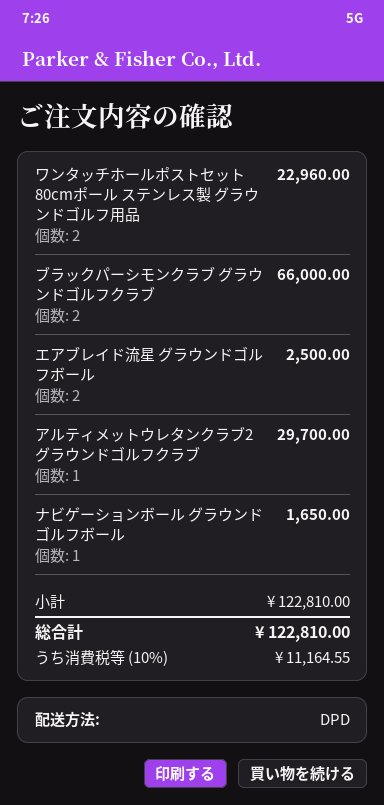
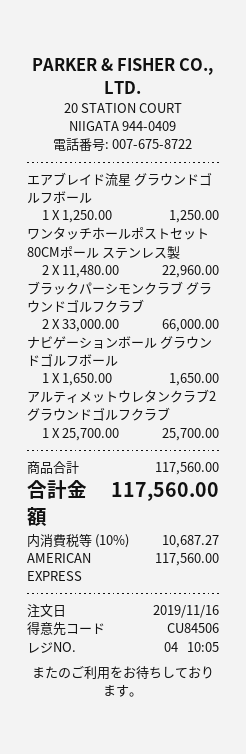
エアブレイド流星 グラウンドゴルフボール: 2 for 2500.00 -> 1 for 1250.00
アルティメットウレタンクラブ2 グラウンドゴルフクラブ: 1 for 29700.00 -> 1 for 25700.00
subtotal: 122810.00 -> 117560.00
tax: 10% = 11164.55 -> 10% = 10687.27
total: 122810.00 -> 117560.00

